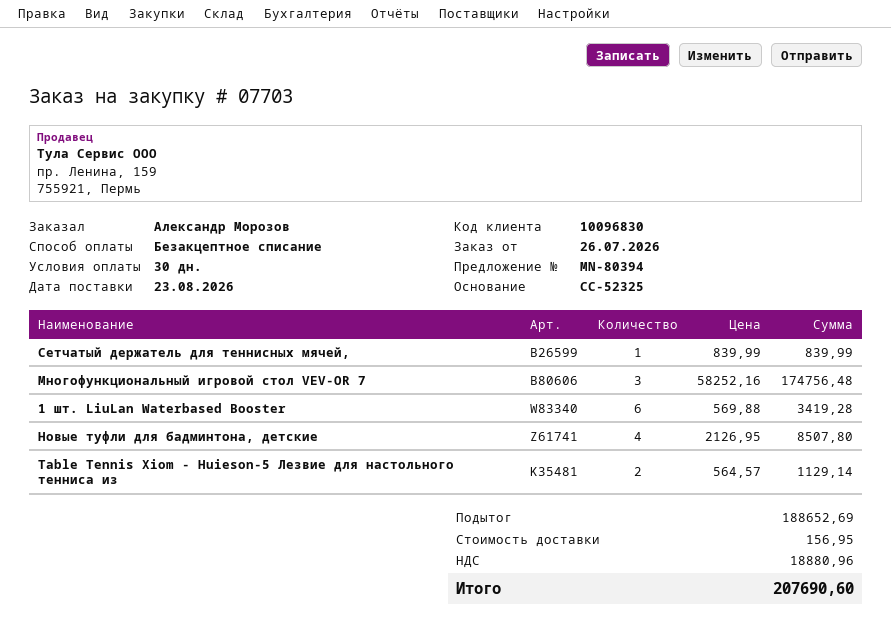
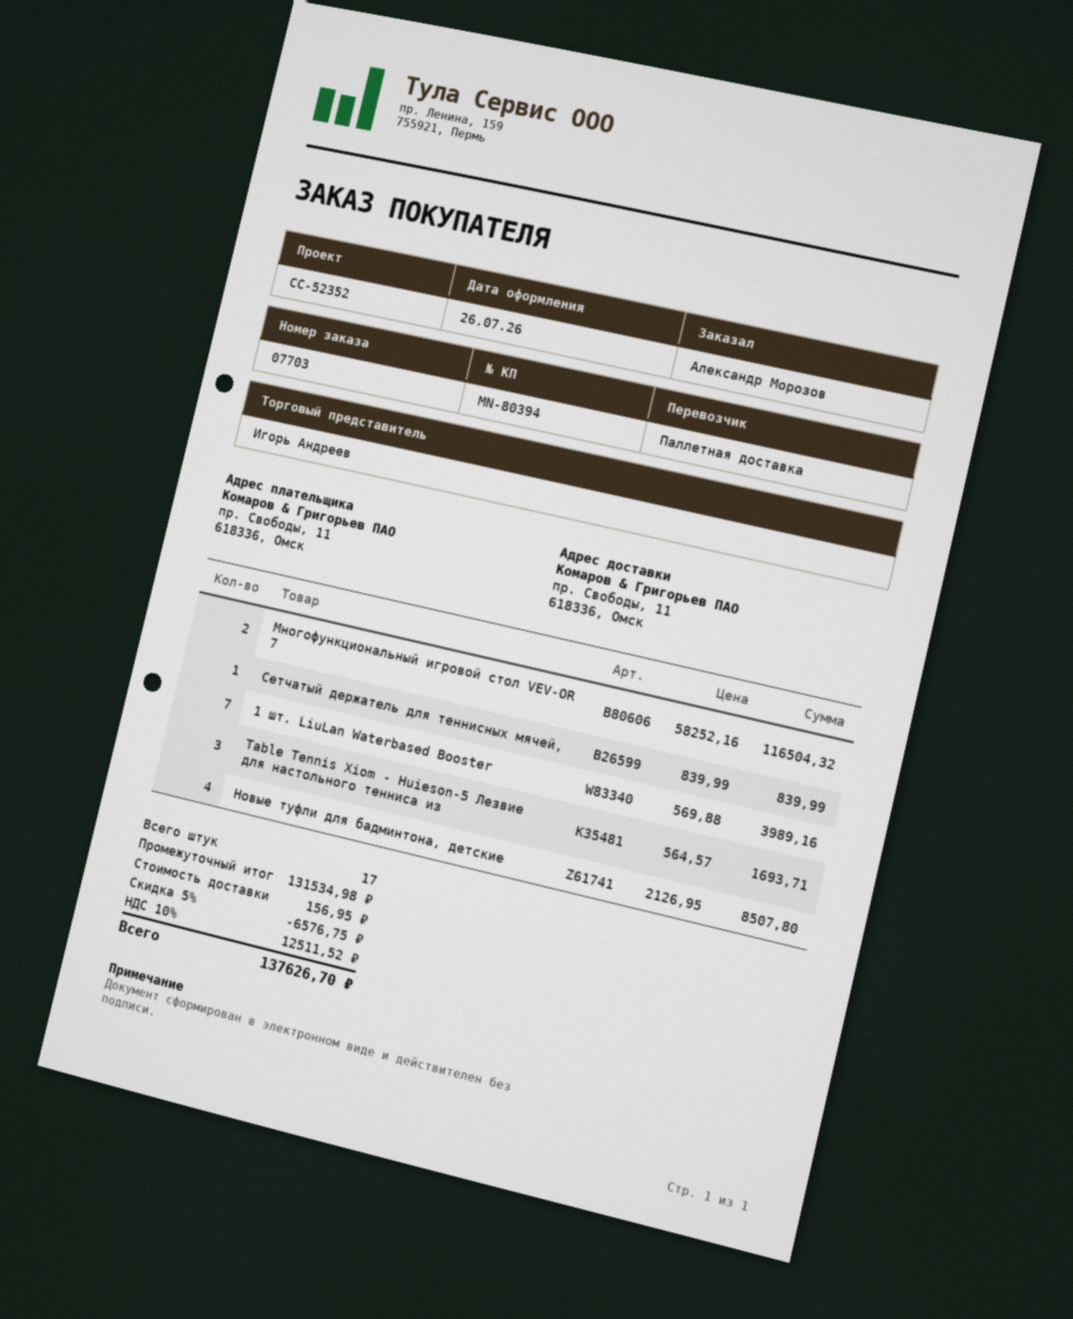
reference: CC-52325 -> CC-52352
Многофункциональный игровой стол VEV-OR 7: 3 x 58252.16 = 174756.48 -> 2 x 58252.16 = 116504.32
1 шт. LiuLan Waterbased Booster: 6 x 569.88 = 3419.28 -> 7 x 569.88 = 3989.16
Table Tennis Xiom - Huieson-5 Лезвие для настольного тенниса из: 2 x 564.57 = 1129.14 -> 3 x 564.57 = 1693.71
subtotal: 188652.69 -> 131534.98
discount: none -> 5% = 6576.75
tax: 18880.96 -> 12511.52
total: 207690.60 -> 137626.70

